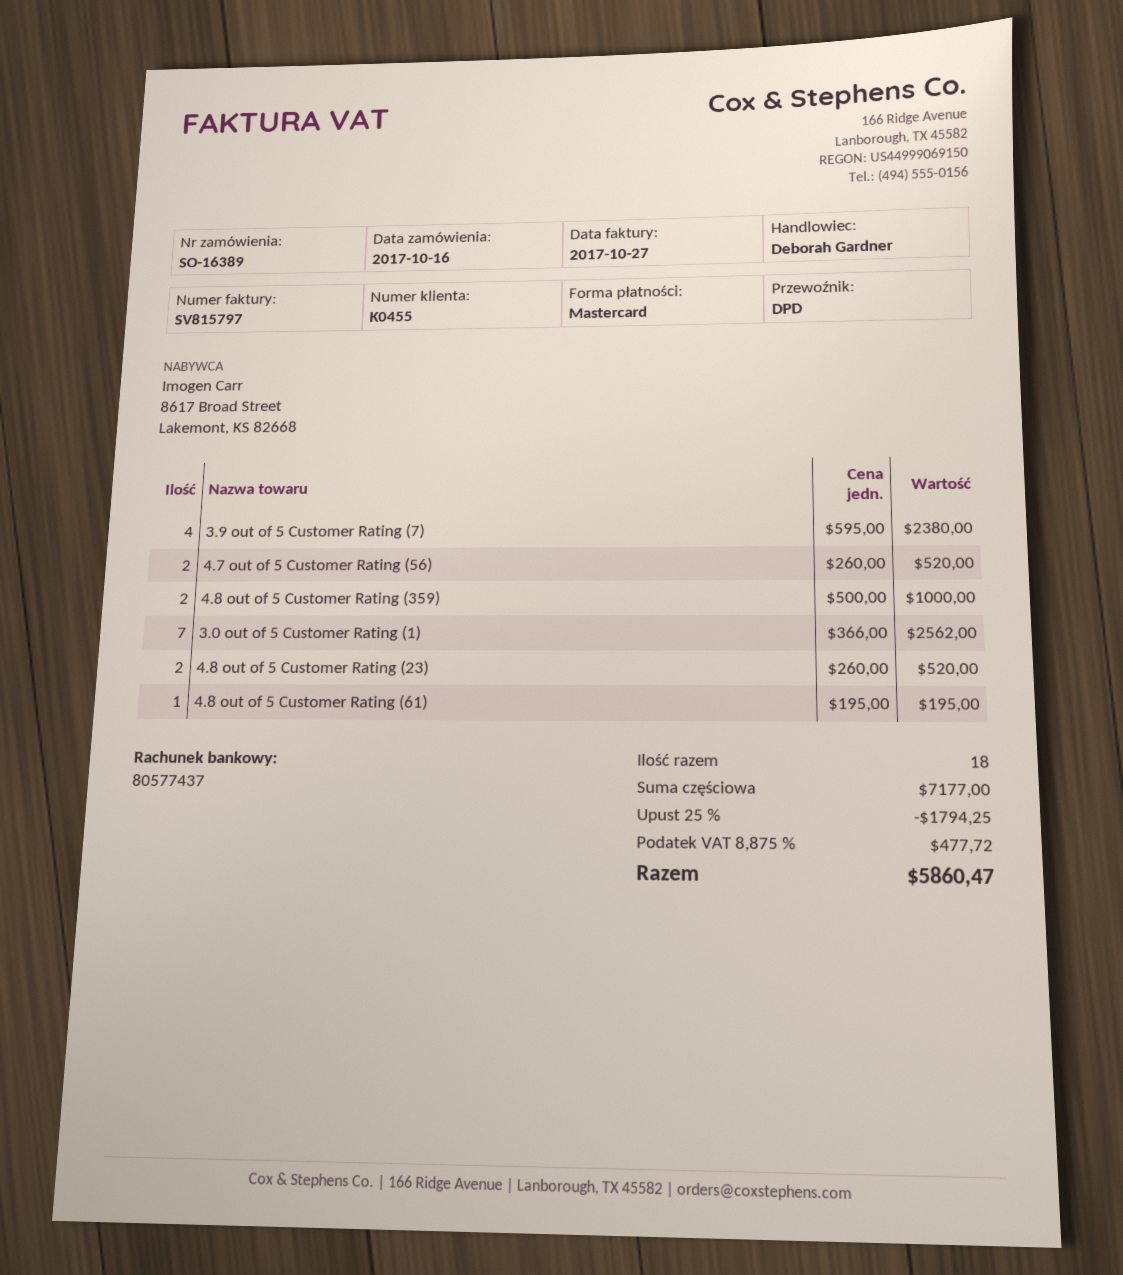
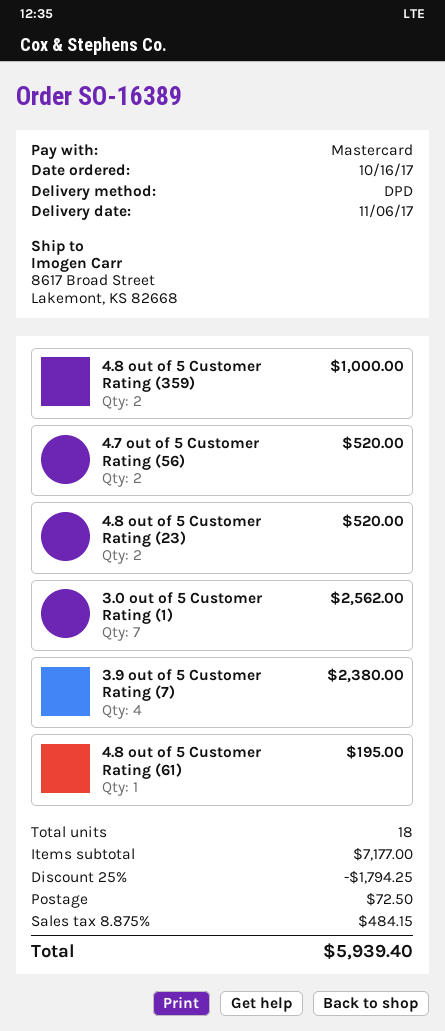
shipping: none -> 72.50
tax: 8.875% = 477.72 -> 8.875% = 484.15
total: 5860.47 -> 5939.40

